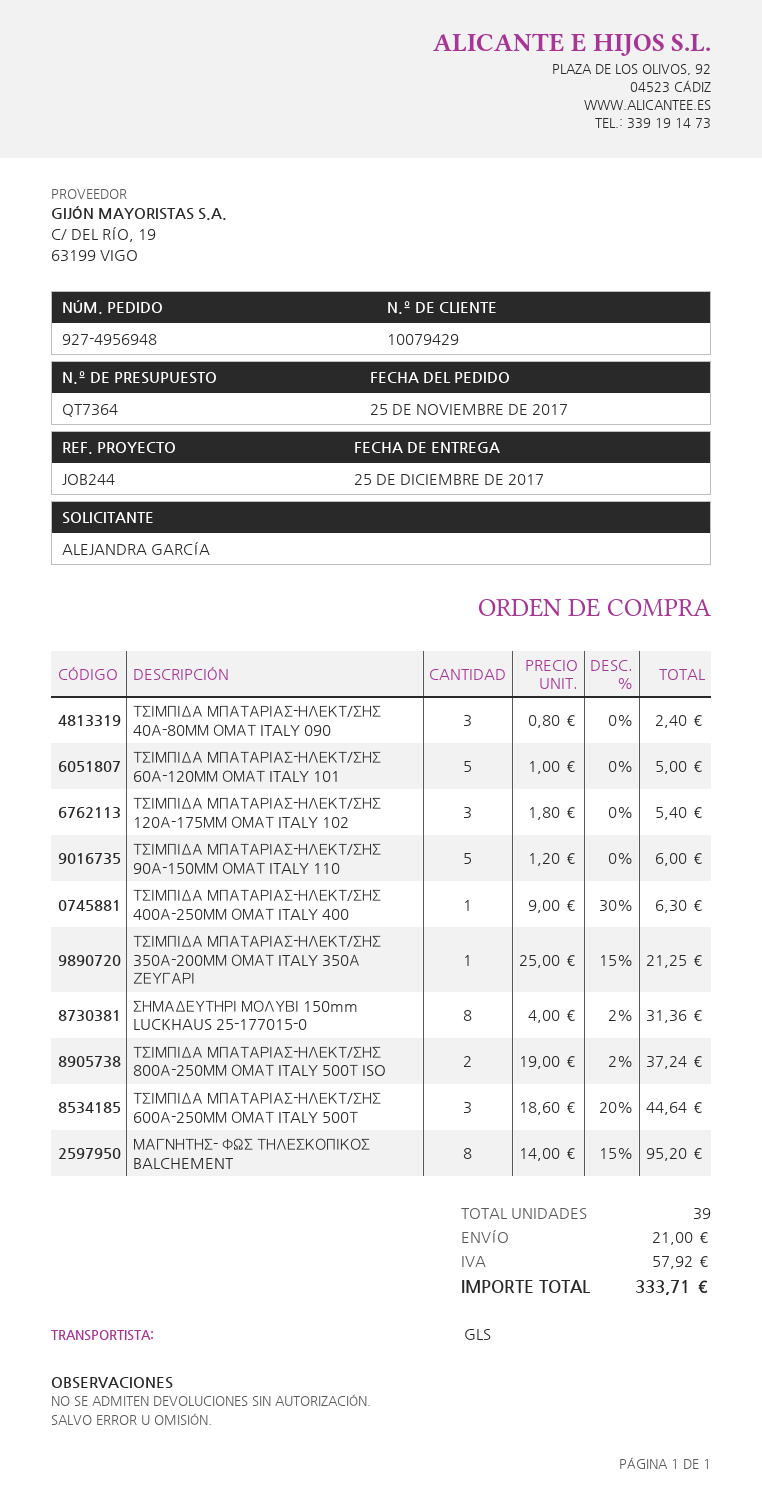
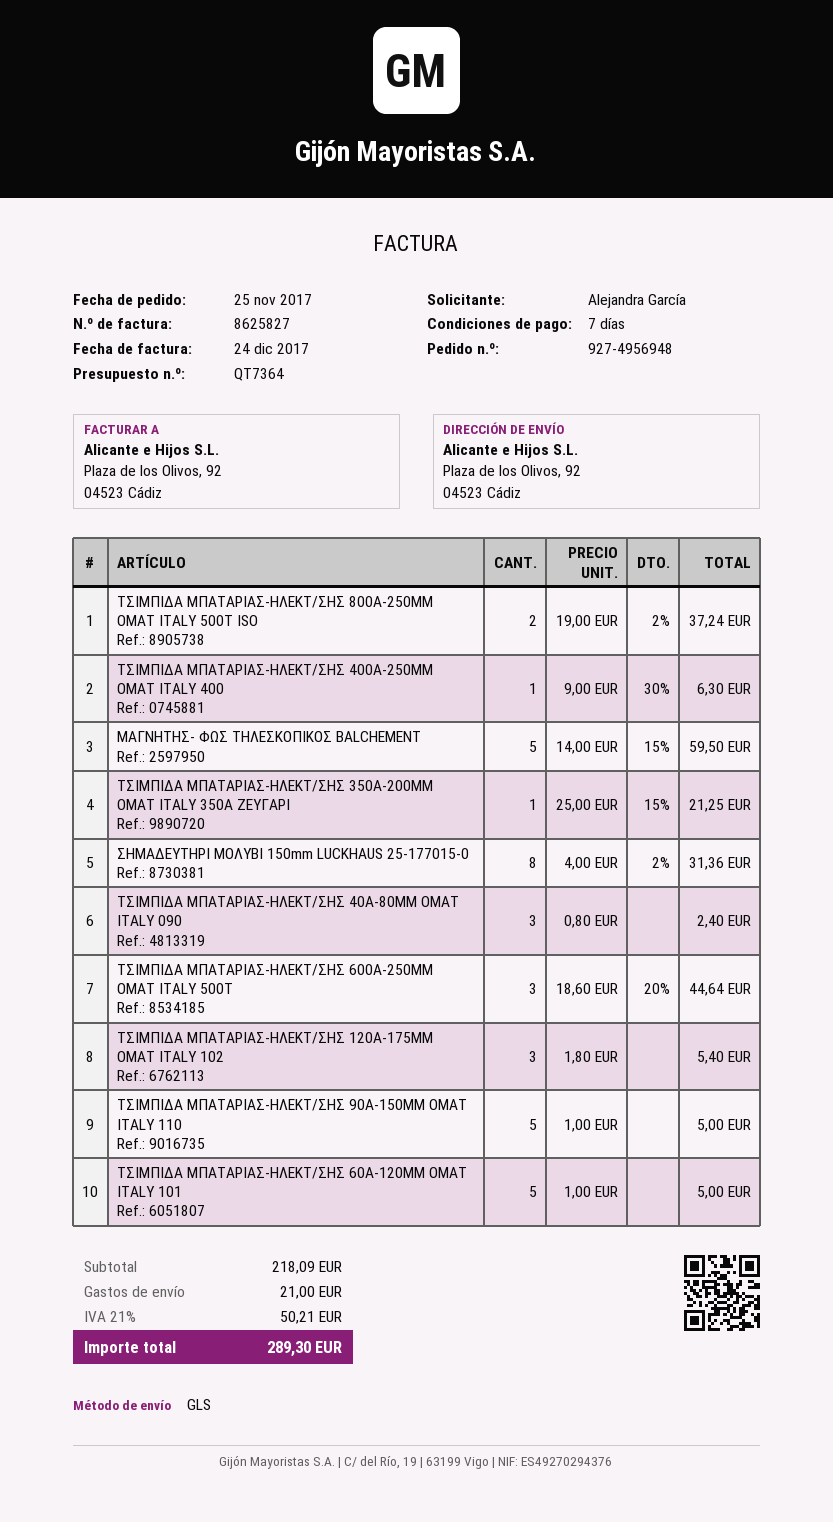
ΤΣΙΜΠΙΔΑ ΜΠΑΤΑΡΙΑΣ-ΗΛΕΚΤ/ΣΗΣ 90Α-150ΜΜ ΟΜΑΤ ITALY 110: 5 x 1.20 = 6.00 -> 5 x 1.00 = 5.00
ΜΑΓΝΗΤΗΣ- ΦΩΣ ΤΗΛΕΣΚΟΠΙΚΟΣ BALCHEMENT: 8 x 14.00 - 15% = 95.20 -> 5 x 14.00 - 15% = 59.50
tax: 57.92 -> 50.21
total: 333.71 -> 289.30

